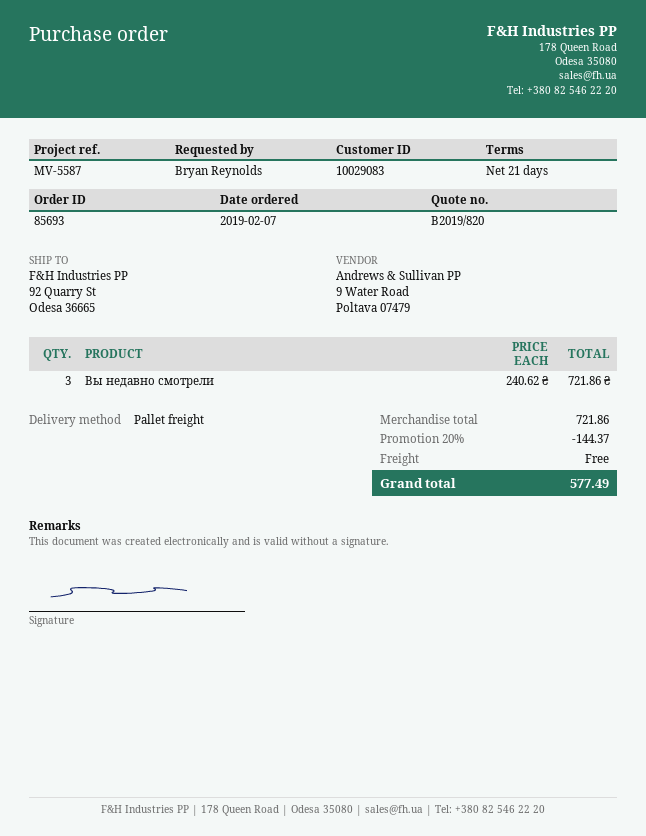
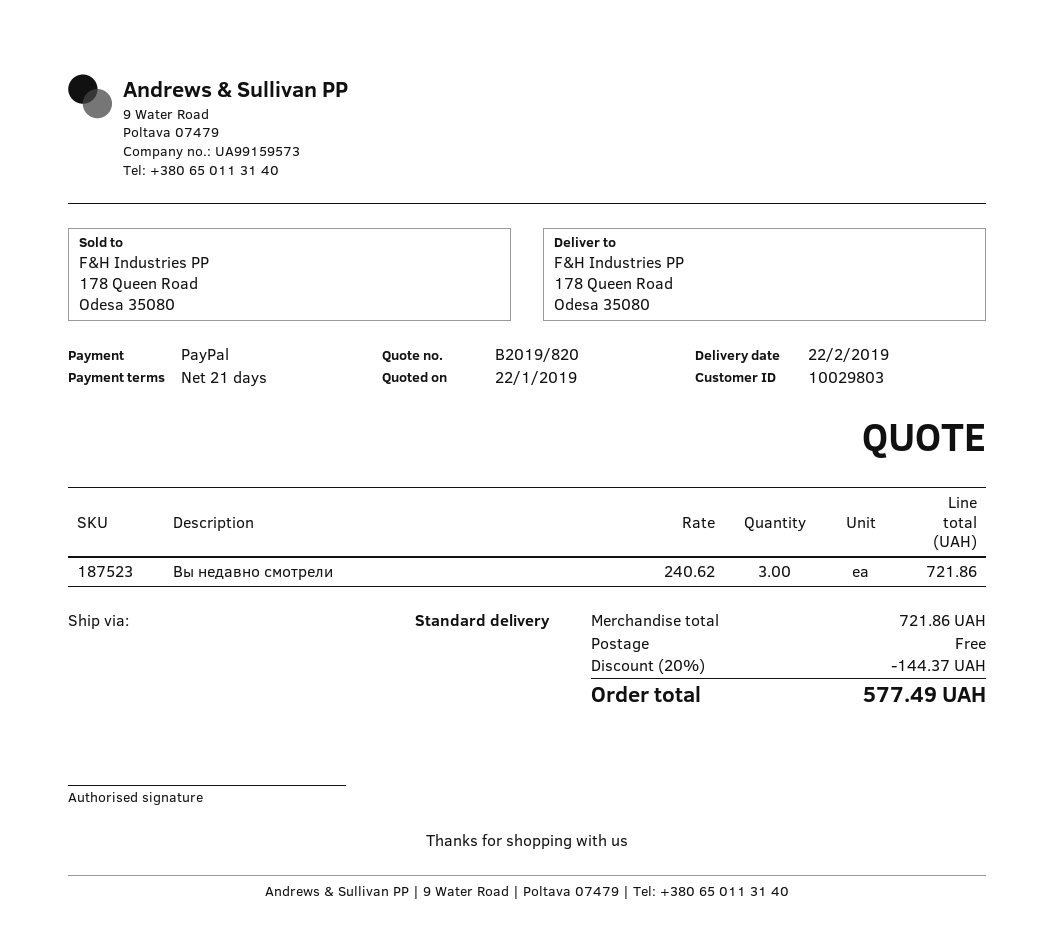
customer number: 10029083 -> 10029803
shipping method: pallet freight -> standard
ship to: 92 Quarry St, Odesa 36665 -> 178 Queen Road, Odesa 35080

